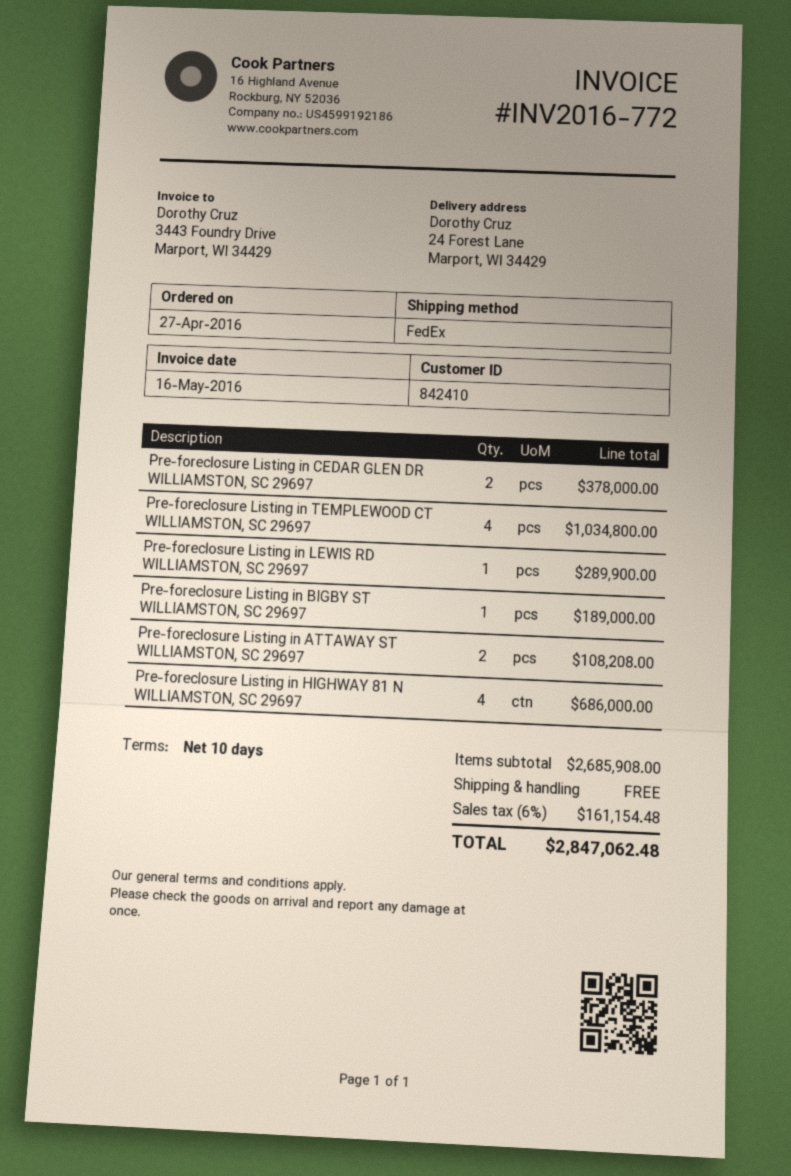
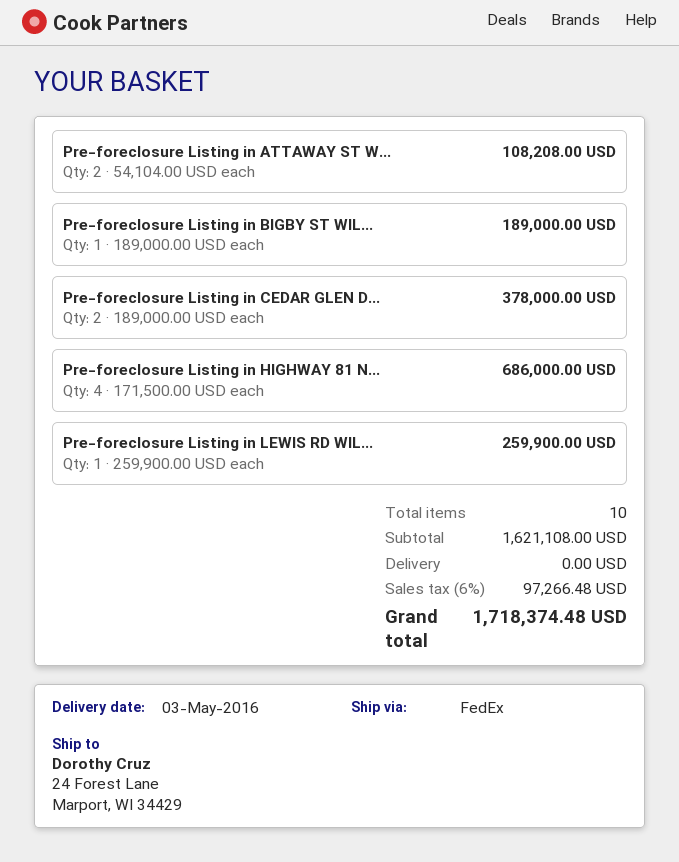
Pre-foreclosure Listing in TEMPLEWOOD CT WILLIAMSTON, SC 29697: 4 for 1034800.00 -> none
Pre-foreclosure Listing in LEWIS RD WILLIAMSTON, SC 29697: 1 for 289900.00 -> 1 for 259900.00
subtotal: 2685908.00 -> 1621108.00
tax: 6% = 161154.48 -> 6% = 97266.48
total: 2847062.48 -> 1718374.48

